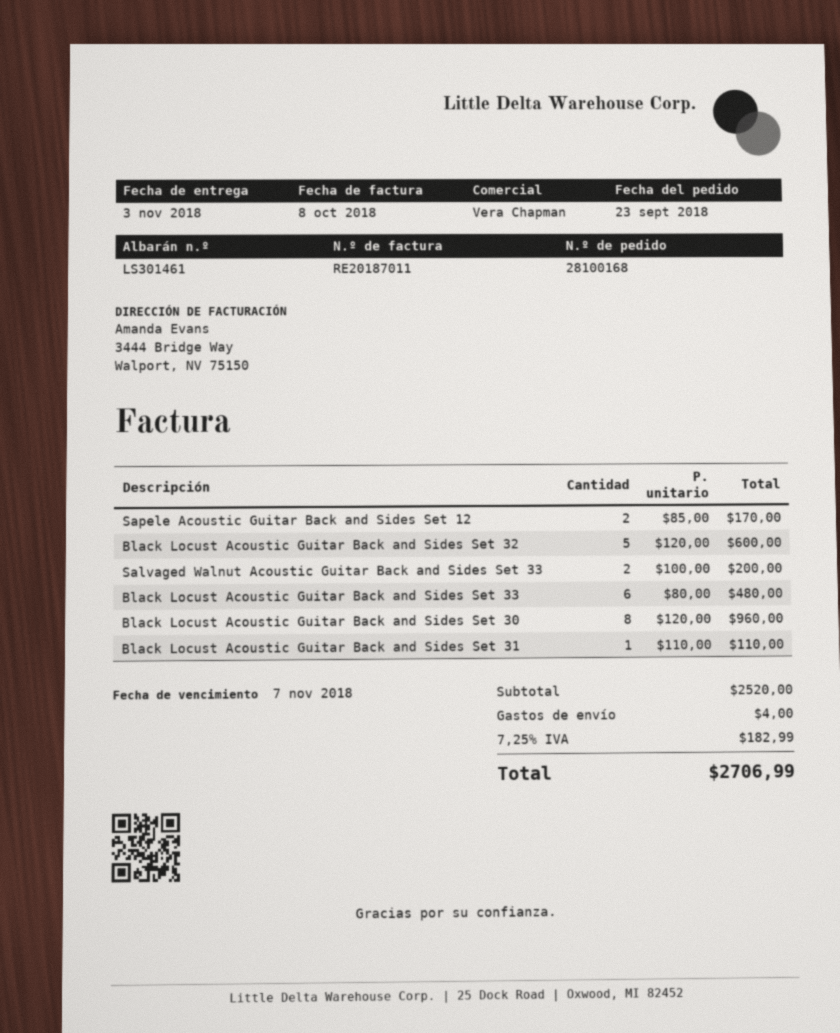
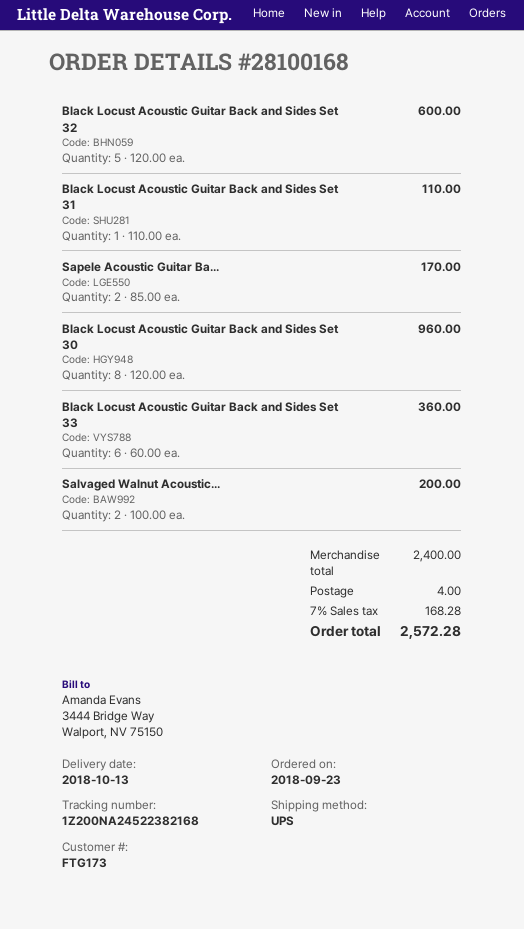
delivery date: 2018-11-03 -> 2018-10-13
Black Locust Acoustic Guitar Back and Sides Set 33: 6 x 80.00 = 480.00 -> 6 x 60.00 = 360.00
subtotal: 2520.00 -> 2400.00
tax: 7.25% = 182.99 -> 7% = 168.28
total: 2706.99 -> 2572.28

